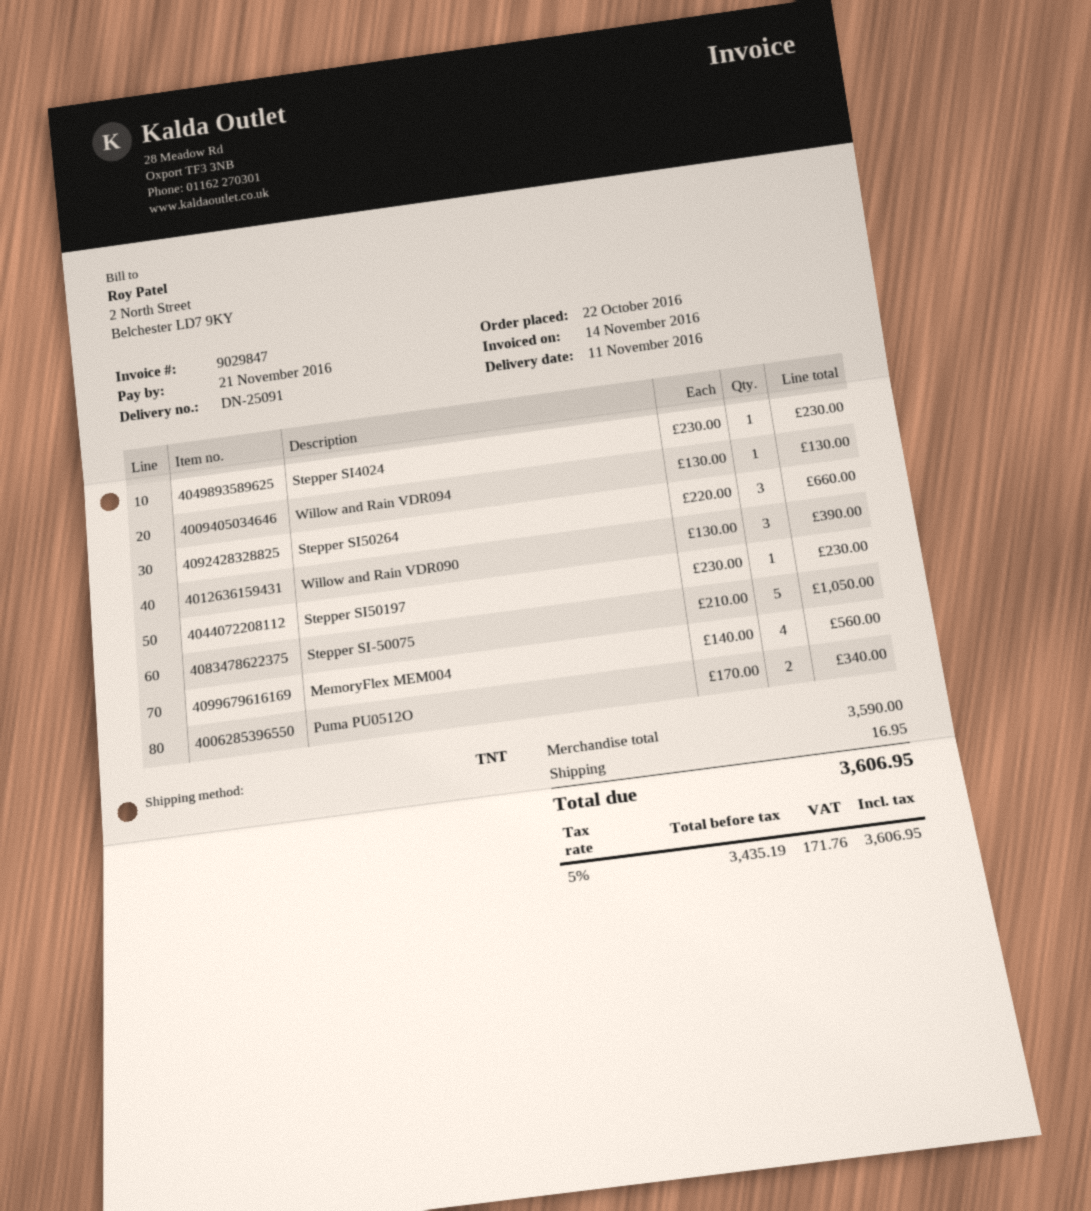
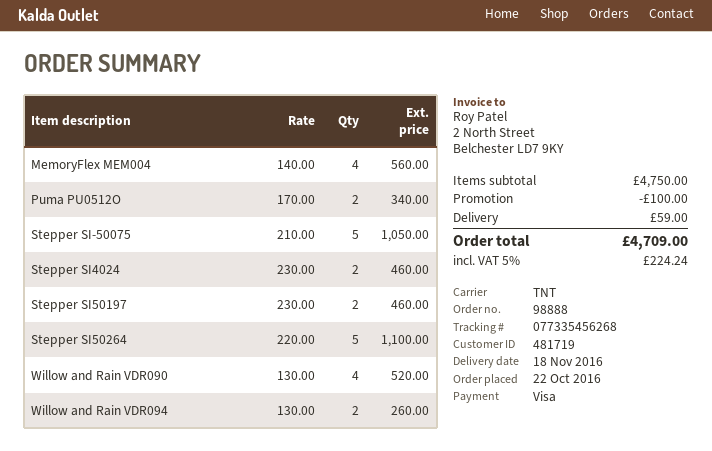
delivery date: 2016-11-11 -> 2016-11-18
Stepper SI4024: 1 x 230.00 = 230.00 -> 2 x 230.00 = 460.00
Willow and Rain VDR094: 1 x 130.00 = 130.00 -> 2 x 130.00 = 260.00
Stepper SI50264: 3 x 220.00 = 660.00 -> 5 x 220.00 = 1100.00
Willow and Rain VDR090: 3 x 130.00 = 390.00 -> 4 x 130.00 = 520.00
Stepper SI50197: 1 x 230.00 = 230.00 -> 2 x 230.00 = 460.00
subtotal: 3590.00 -> 4750.00
discount: none -> 100.00
shipping: 16.95 -> 59.00
tax: 5% = 171.76 -> 5% = 224.24
total: 3606.95 -> 4709.00

